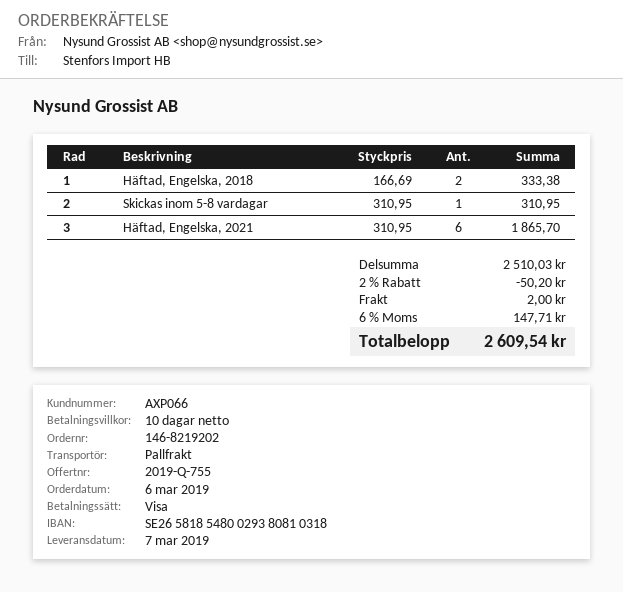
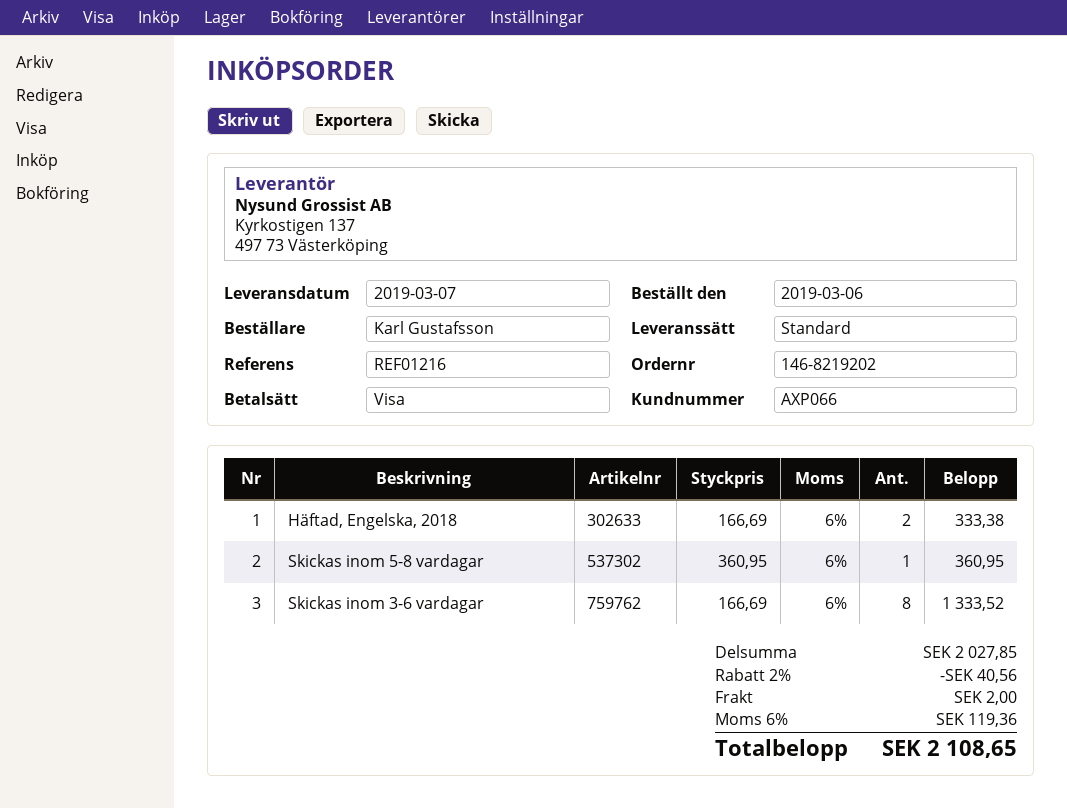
shipping method: pallet freight -> standard
Skickas inom 5-8 vardagar: 1 x 310.95 = 310.95 -> 1 x 360.95 = 360.95
Häftad, Engelska, 2021: 6 x 310.95 = 1865.70 -> none
Skickas inom 3-6 vardagar: none -> 8 x 166.69 = 1333.52
subtotal: 2510.03 -> 2027.85
discount: 2% = 50.20 -> 2% = 40.56
tax: 6% = 147.71 -> 6% = 119.36
total: 2609.54 -> 2108.65

